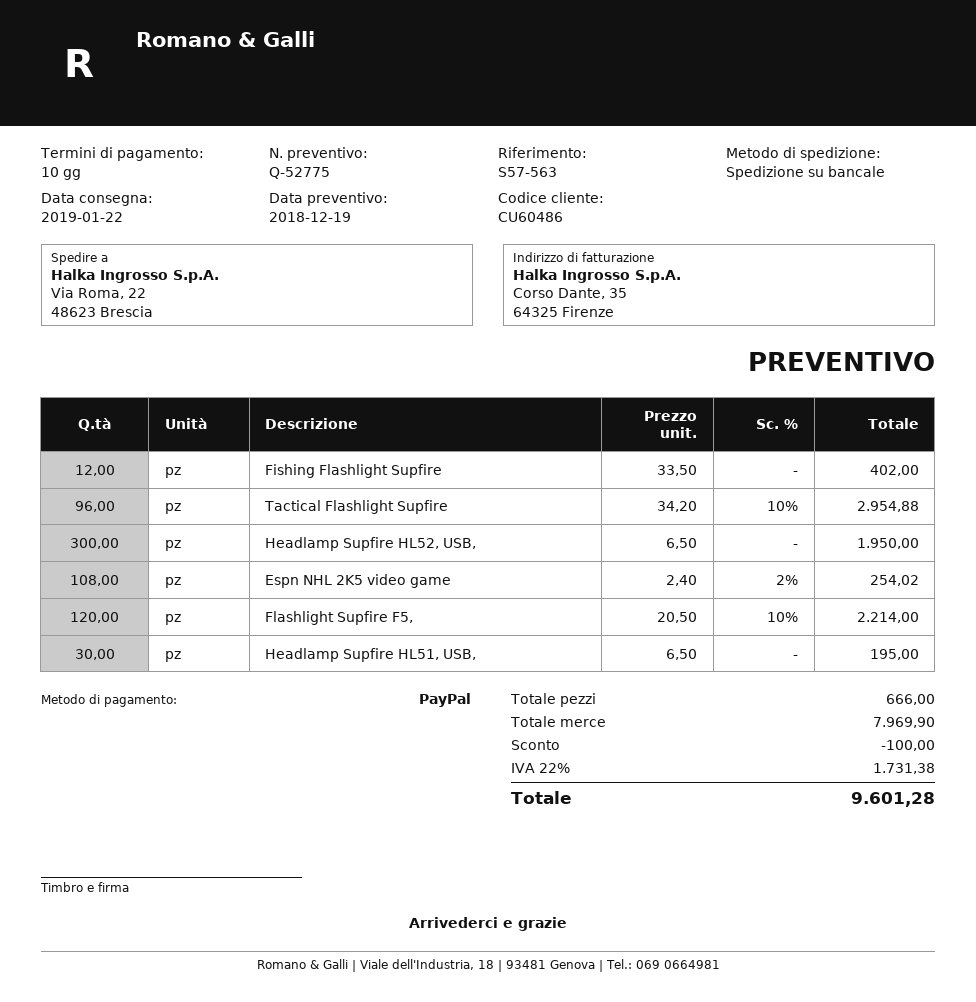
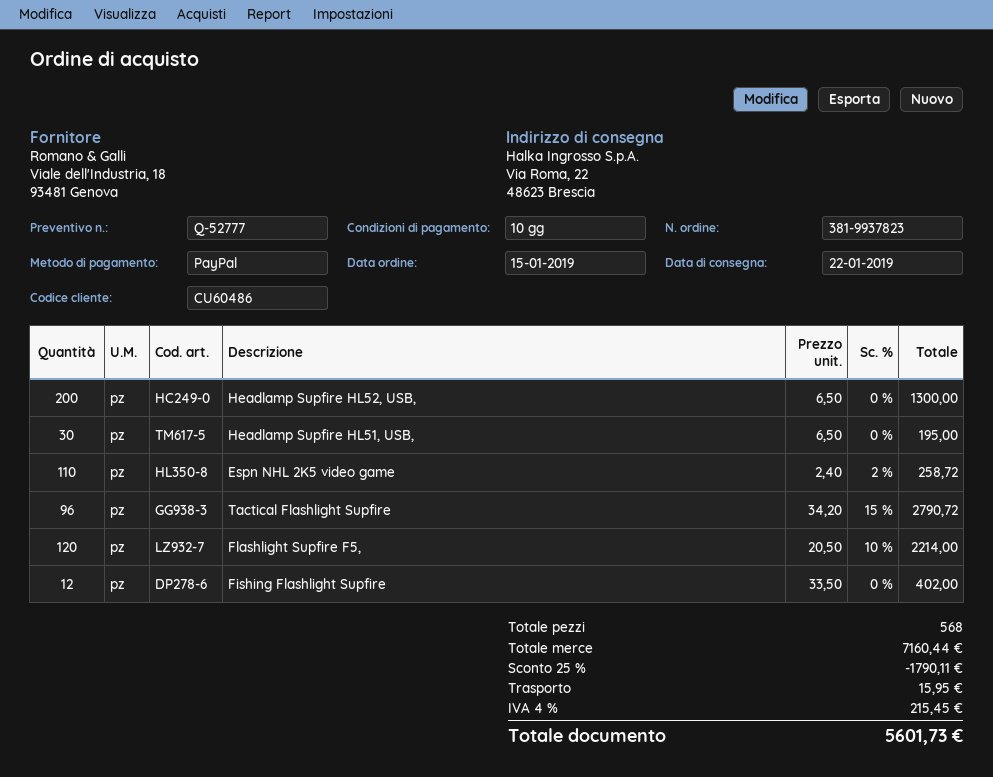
quote number: Q-52775 -> Q-52777
Tactical Flashlight Supfire: 96 x 34.20 - 10% = 2954.88 -> 96 x 34.20 - 15% = 2790.72
Headlamp Supfire HL52, USB,: 300 x 6.50 = 1950.00 -> 200 x 6.50 = 1300.00
Espn NHL 2K5 video game: 108 x 2.40 - 2% = 254.02 -> 110 x 2.40 - 2% = 258.72
total quantity: 666 -> 568
subtotal: 7969.90 -> 7160.44
discount: 100.00 -> 1790.11
shipping: none -> 15.95
tax: 22% = 1731.38 -> 4% = 215.45
total: 9601.28 -> 5601.73

